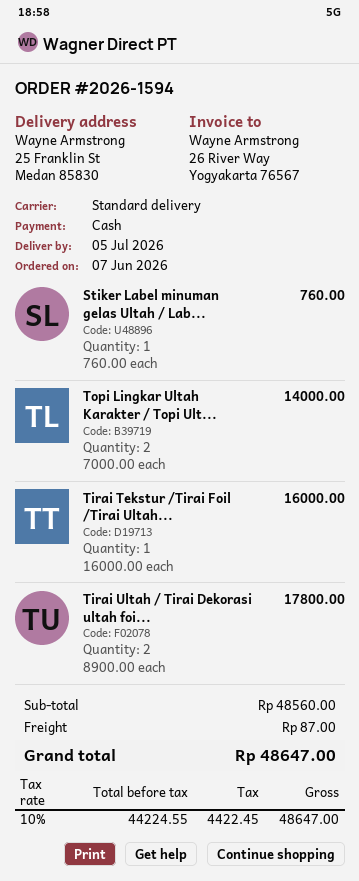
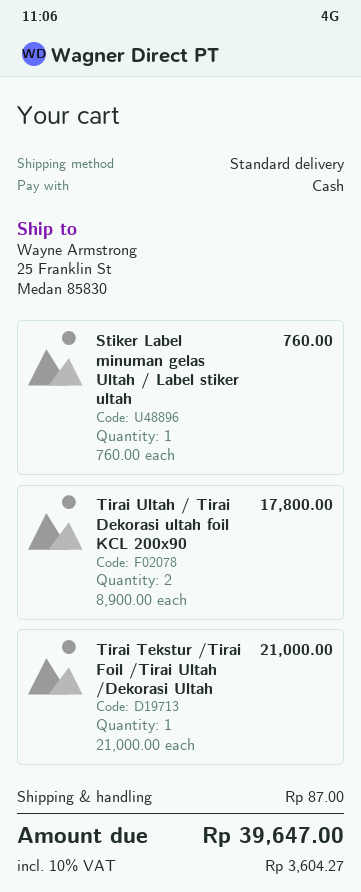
Topi Lingkar Ultah Karakter / Topi Ult...: 2 x 7000.00 = 14000.00 -> none
Tirai Tekstur /Tirai Foil /Tirai Ultah...: 1 x 16000.00 = 16000.00 -> 1 x 21000.00 = 21000.00
tax: 10% = 4422.45 -> 10% = 3604.27
total: 48647.00 -> 39647.00

